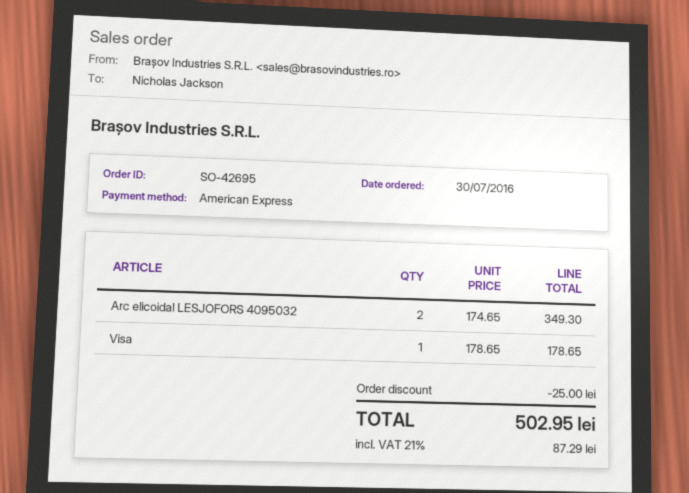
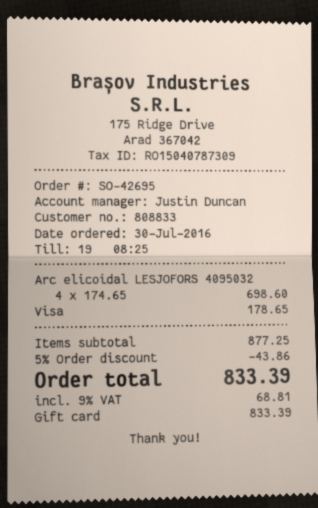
payment method: American Express -> gift card
Arc elicoidal LESJOFORS 4095032: 2 x 174.65 = 349.30 -> 4 x 174.65 = 698.60
discount: 25.00 -> 43.86
tax: 21% = 87.29 -> 9% = 68.81
total: 502.95 -> 833.39

